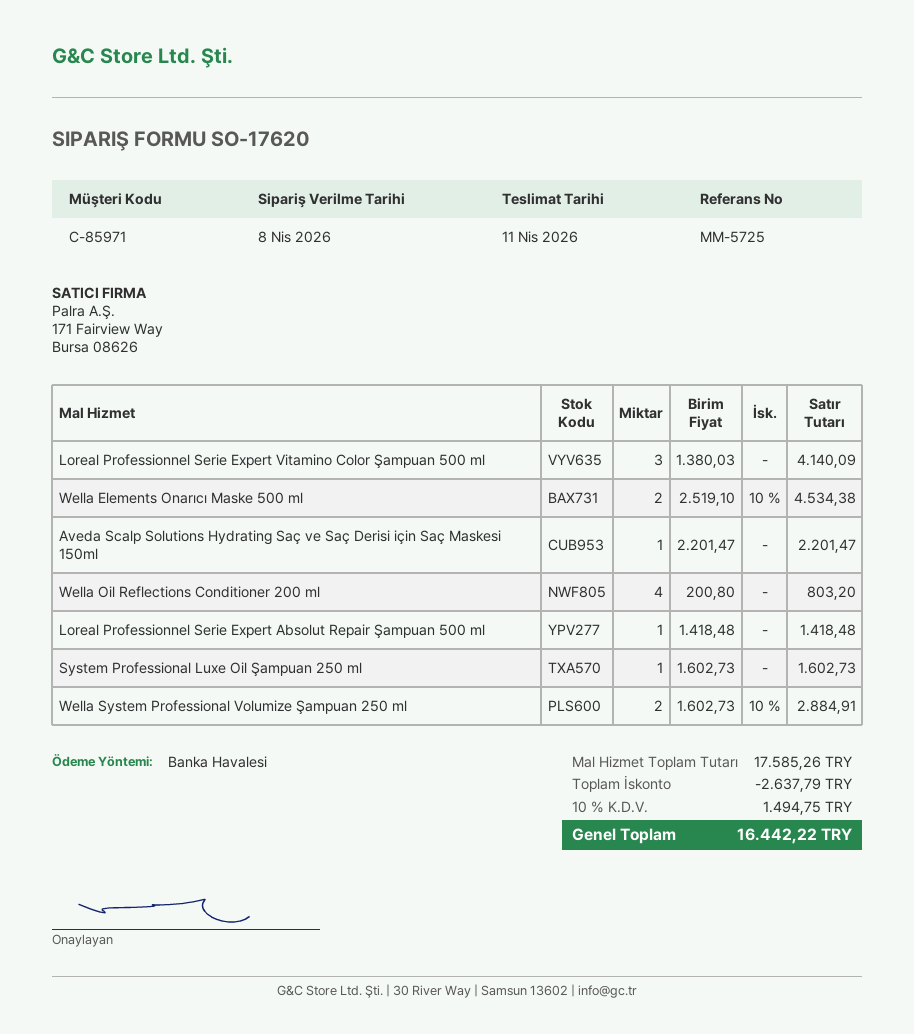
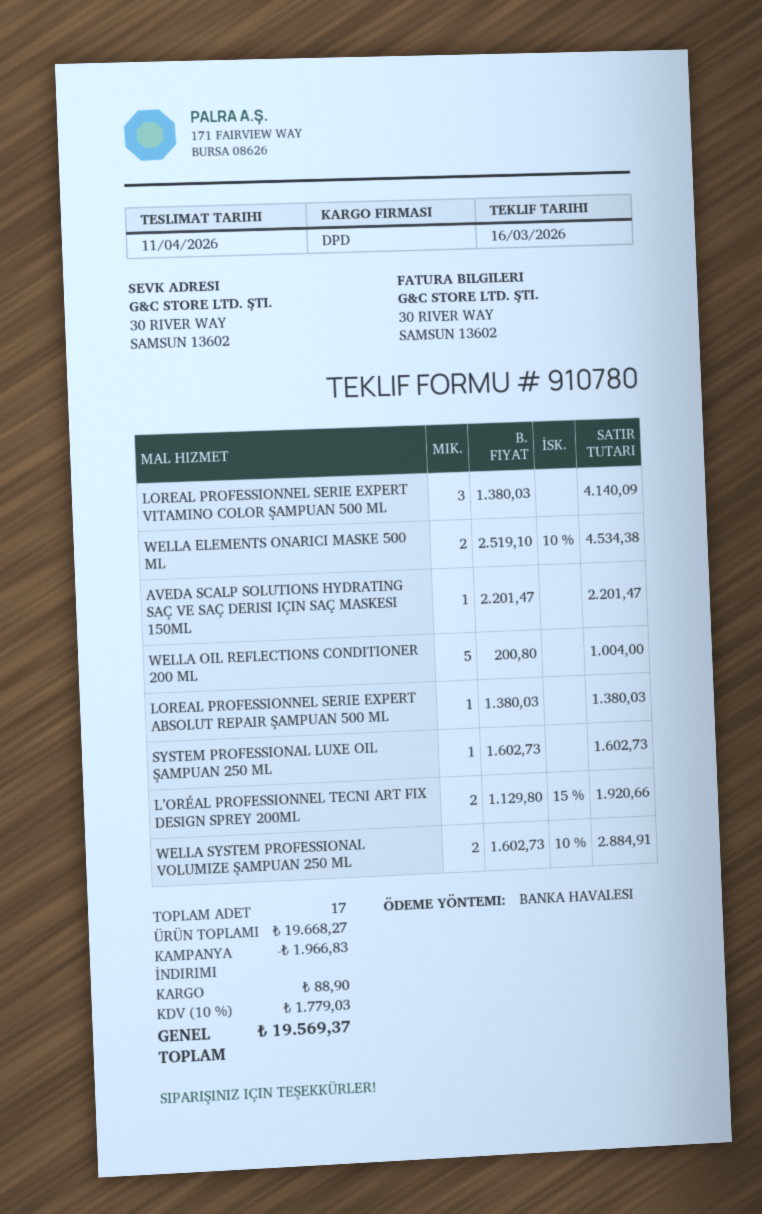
Wella Oil Reflections Conditioner 200 ml: 4 x 200.80 = 803.20 -> 5 x 200.80 = 1004.00
Loreal Professionnel Serie Expert Absolut Repair Şampuan 500 ml: 1 x 1418.48 = 1418.48 -> 1 x 1380.03 = 1380.03
L’ORÉAL PROFESSIONNEL TECNI ART FIX DESIGN SPREY 200ML: none -> 2 x 1129.80 - 15% = 1920.66
subtotal: 17585.26 -> 19668.27
discount: 2637.79 -> 1966.83
shipping: none -> 88.90
tax: 10% = 1494.75 -> 10% = 1779.03
total: 16442.22 -> 19569.37

